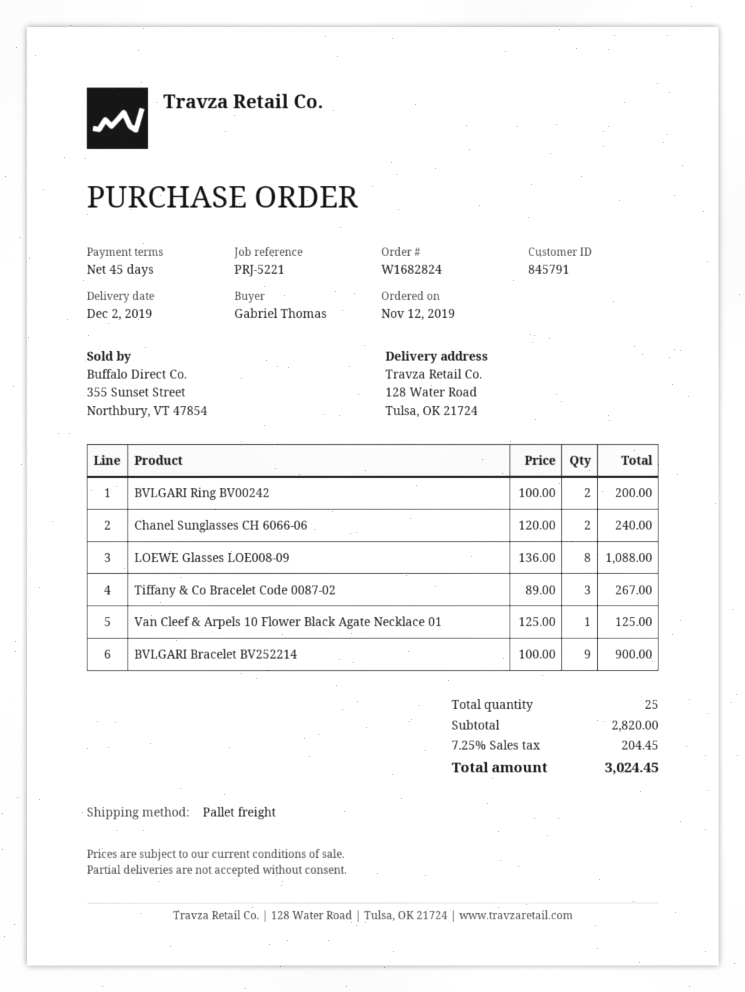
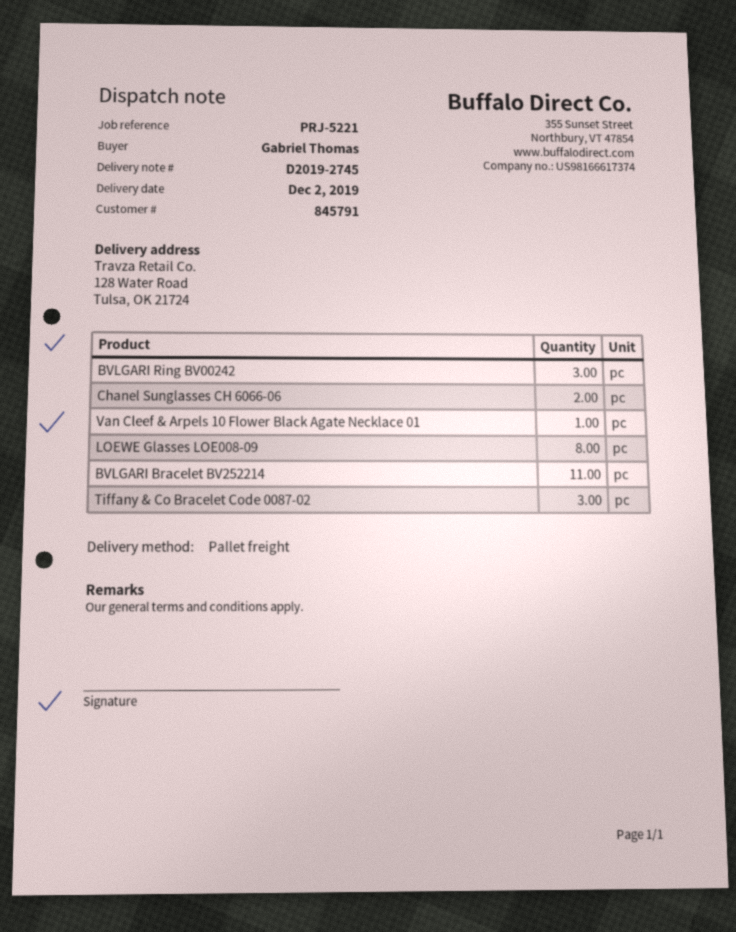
BVLGARI Ring BV00242: 2 -> 3
BVLGARI Bracelet BV252214: 9 -> 11

